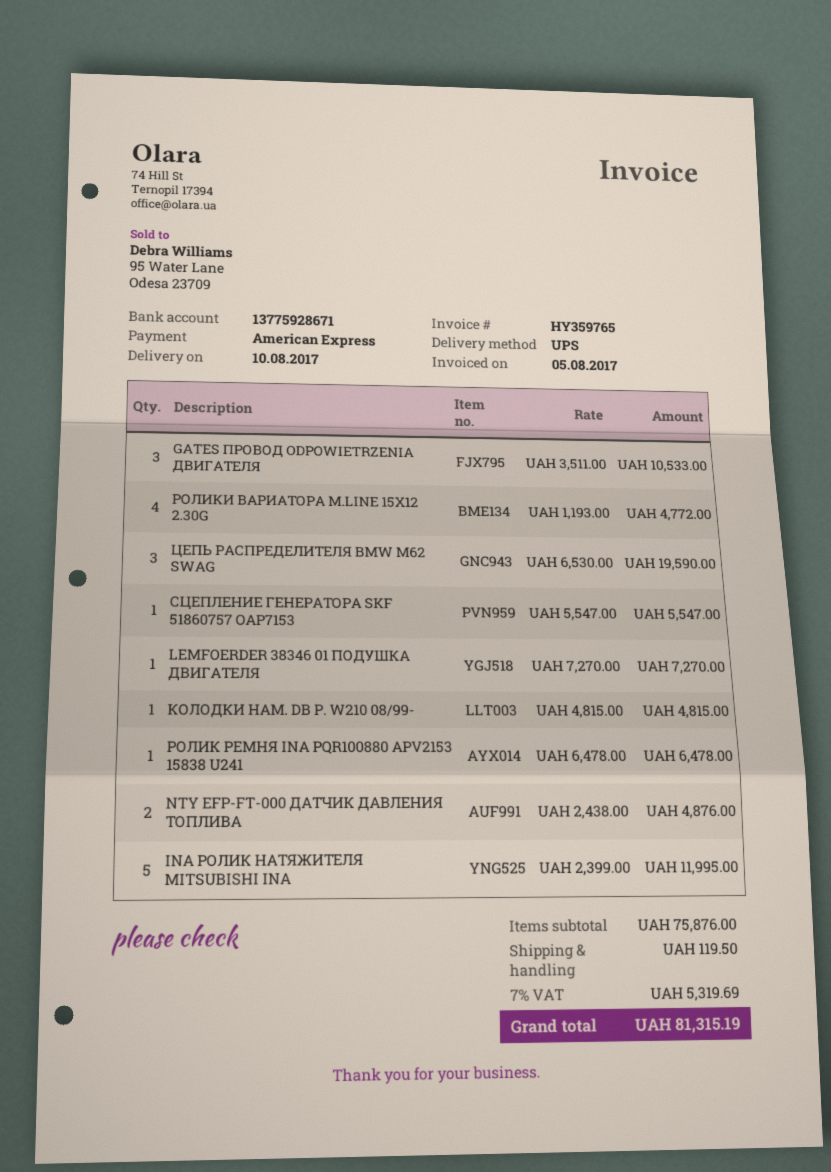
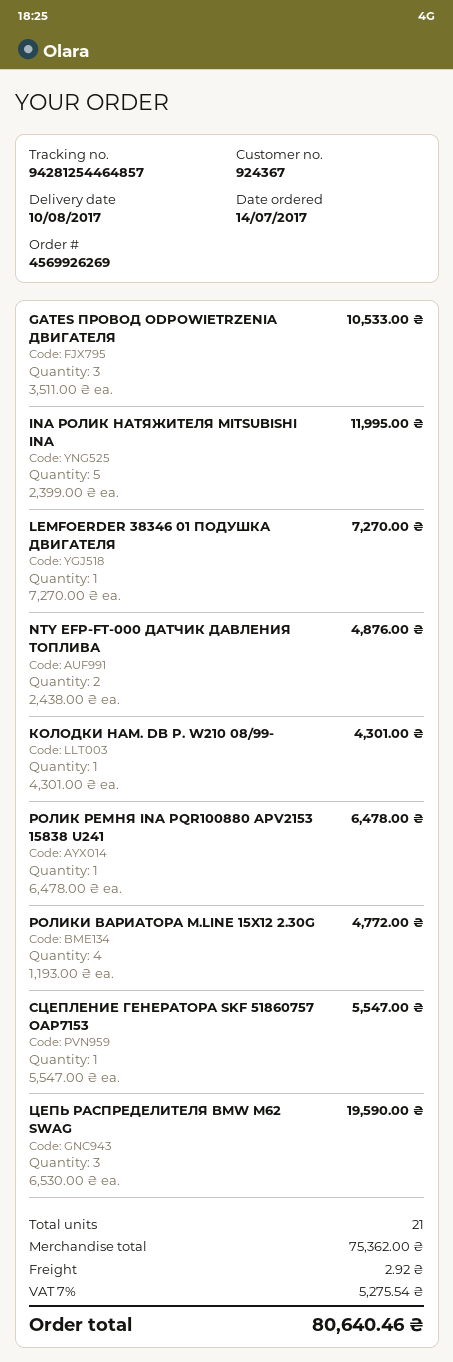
КОЛОДКИ HAM. DB P. W210 08/99-: 1 x 4815.00 = 4815.00 -> 1 x 4301.00 = 4301.00
subtotal: 75876.00 -> 75362.00
shipping: 119.50 -> 2.92
tax: 7% = 5319.69 -> 7% = 5275.54
total: 81315.19 -> 80640.46

